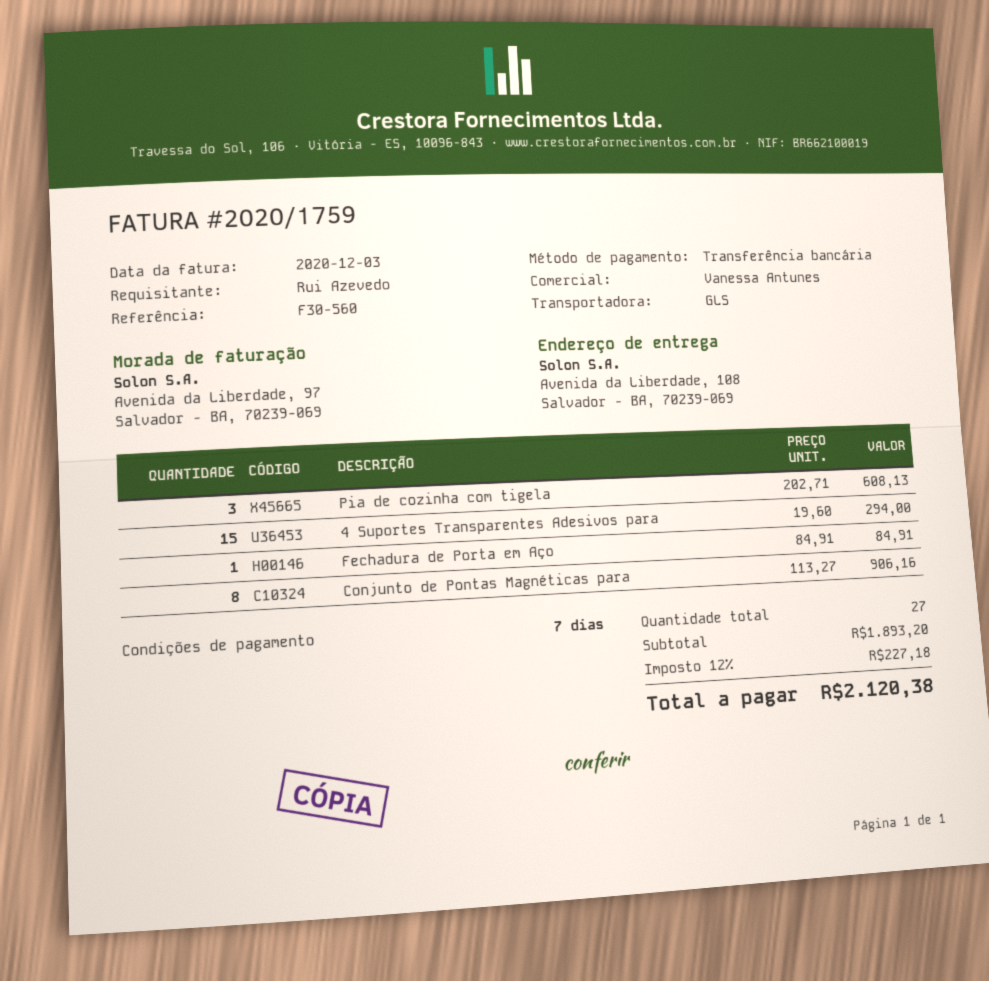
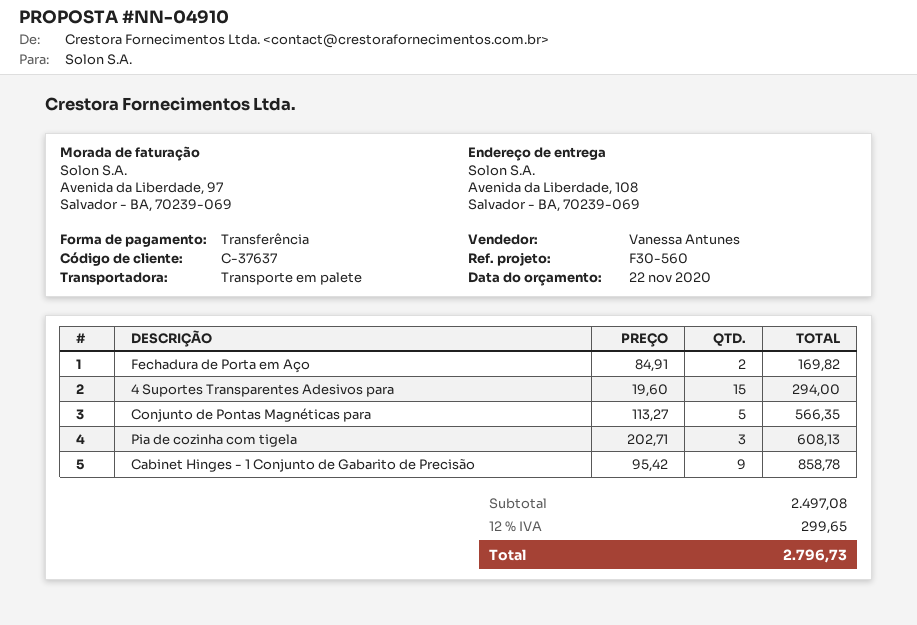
shipping method: GLS -> pallet freight
Fechadura de Porta em Aço: 1 x 84.91 = 84.91 -> 2 x 84.91 = 169.82
Conjunto de Pontas Magnéticas para: 8 x 113.27 = 906.16 -> 5 x 113.27 = 566.35
Cabinet Hinges - 1 Conjunto de Gabarito de Precisão: none -> 9 x 95.42 = 858.78
subtotal: 1893.20 -> 2497.08
tax: 12% = 227.18 -> 12% = 299.65
total: 2120.38 -> 2796.73

